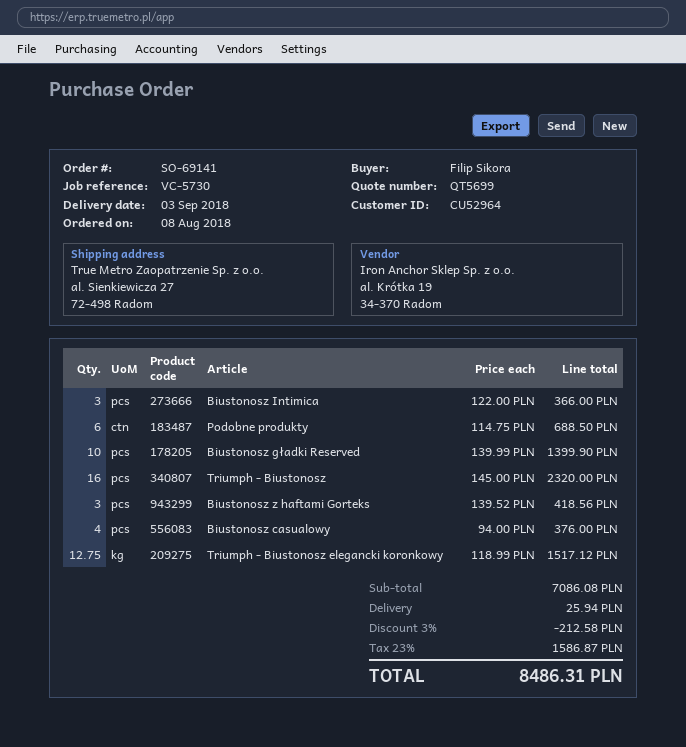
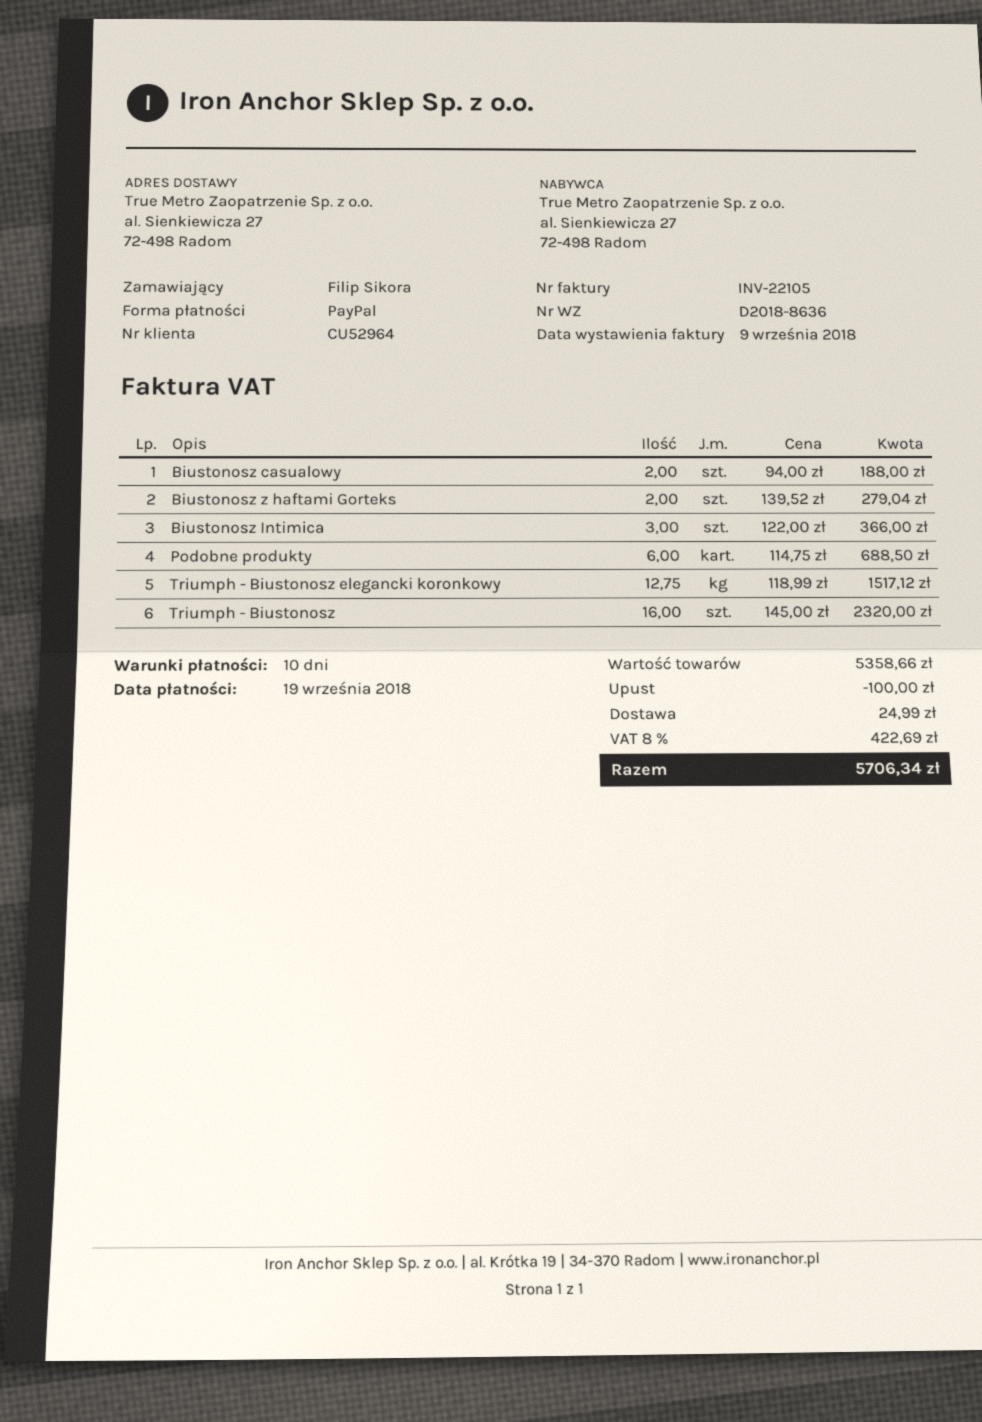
Biustonosz gładki Reserved: 10 x 139.99 = 1399.90 -> none
Biustonosz z haftami Gorteks: 3 x 139.52 = 418.56 -> 2 x 139.52 = 279.04
Biustonosz casualowy: 4 x 94.00 = 376.00 -> 2 x 94.00 = 188.00
subtotal: 7086.08 -> 5358.66
discount: 212.58 -> 100.00
shipping: 25.94 -> 24.99
tax: 23% = 1586.87 -> 8% = 422.69
total: 8486.31 -> 5706.34

